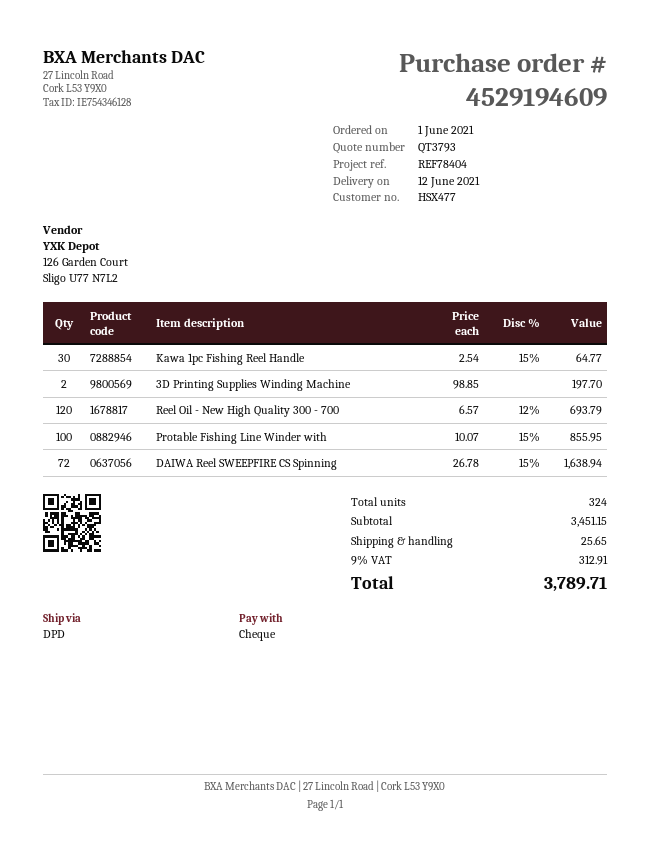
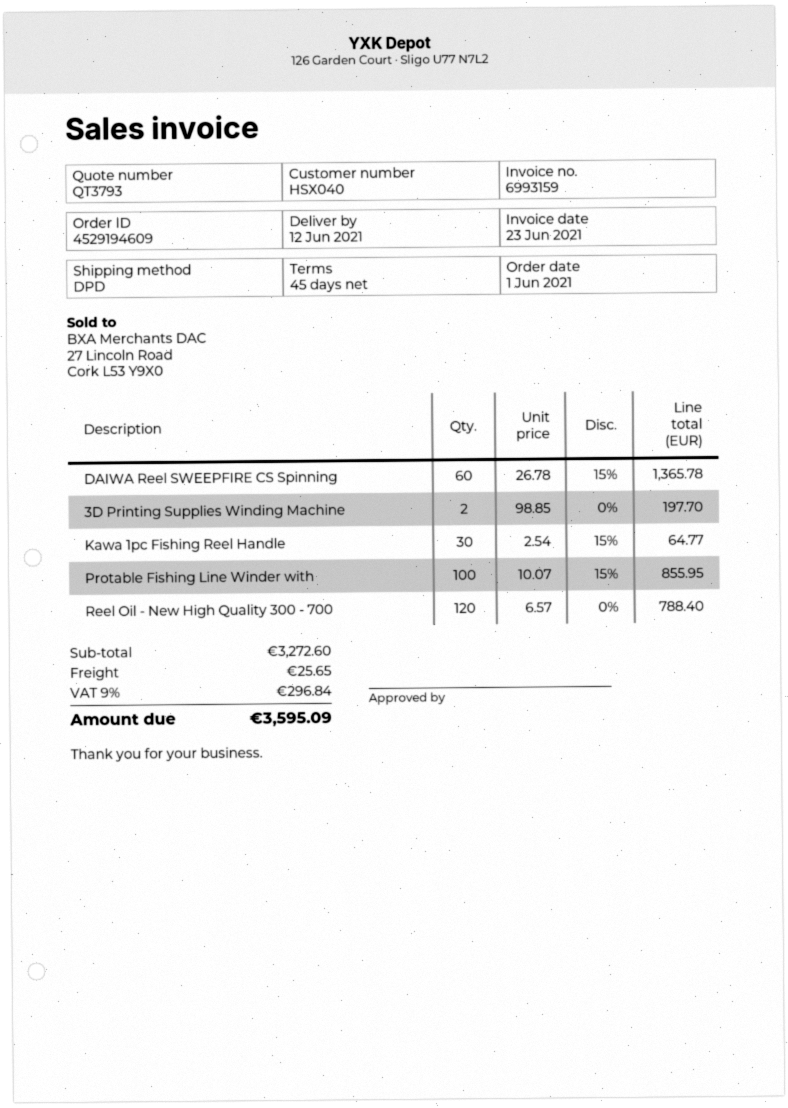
customer number: HSX477 -> HSX040
Reel Oil - New High Quality 300 - 700: 120 x 6.57 - 12% = 693.79 -> 120 x 6.57 = 788.40
DAIWA Reel SWEEPFIRE CS Spinning: 72 x 26.78 - 15% = 1638.94 -> 60 x 26.78 - 15% = 1365.78
subtotal: 3451.15 -> 3272.60
tax: 9% = 312.91 -> 9% = 296.84
total: 3789.71 -> 3595.09

